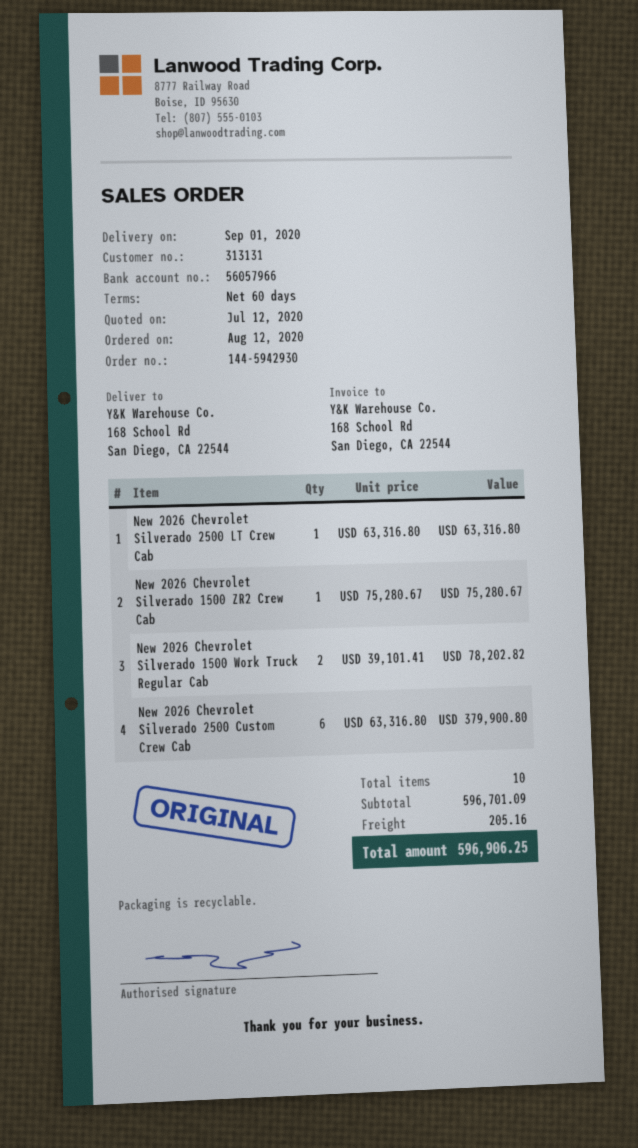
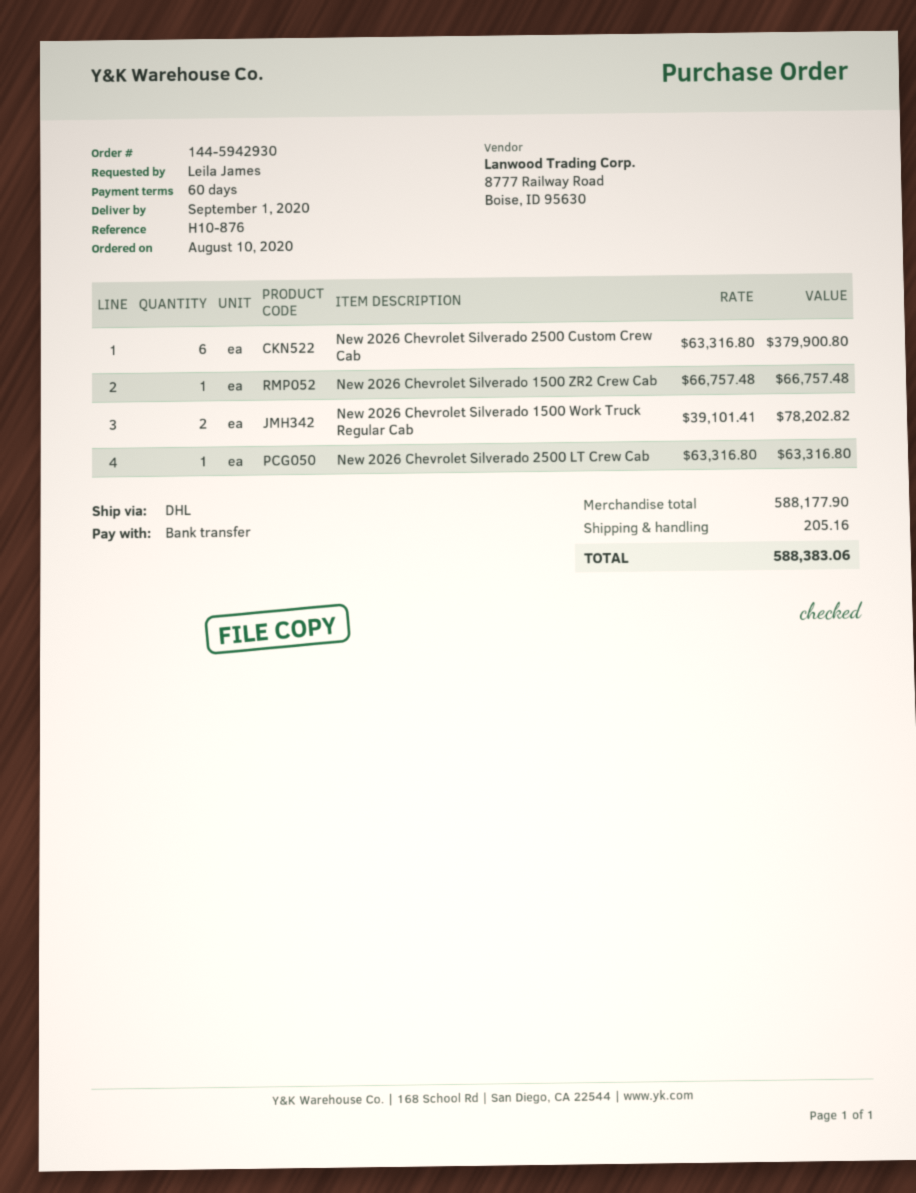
order date: 2020-08-12 -> 2020-08-10
New 2026 Chevrolet Silverado 1500 ZR2 Crew Cab: 1 x 75280.67 = 75280.67 -> 1 x 66757.48 = 66757.48
subtotal: 596701.09 -> 588177.90
total: 596906.25 -> 588383.06

